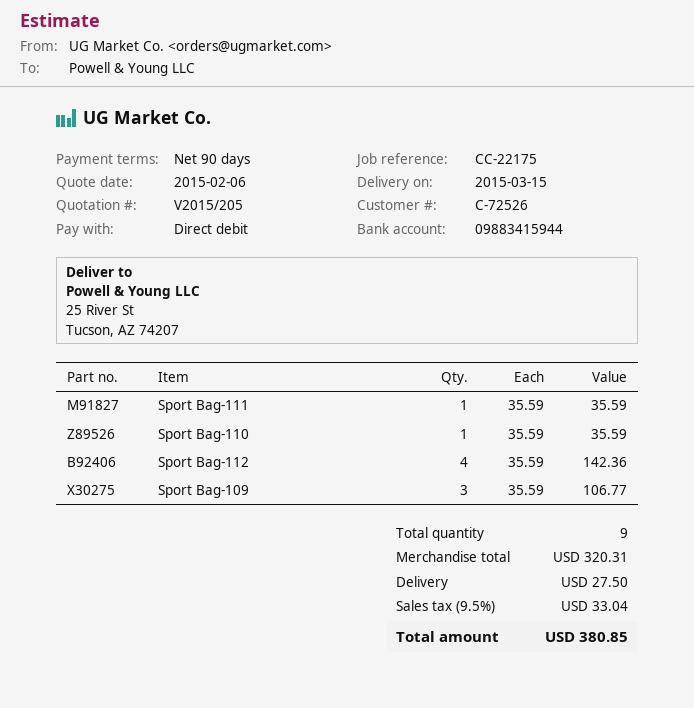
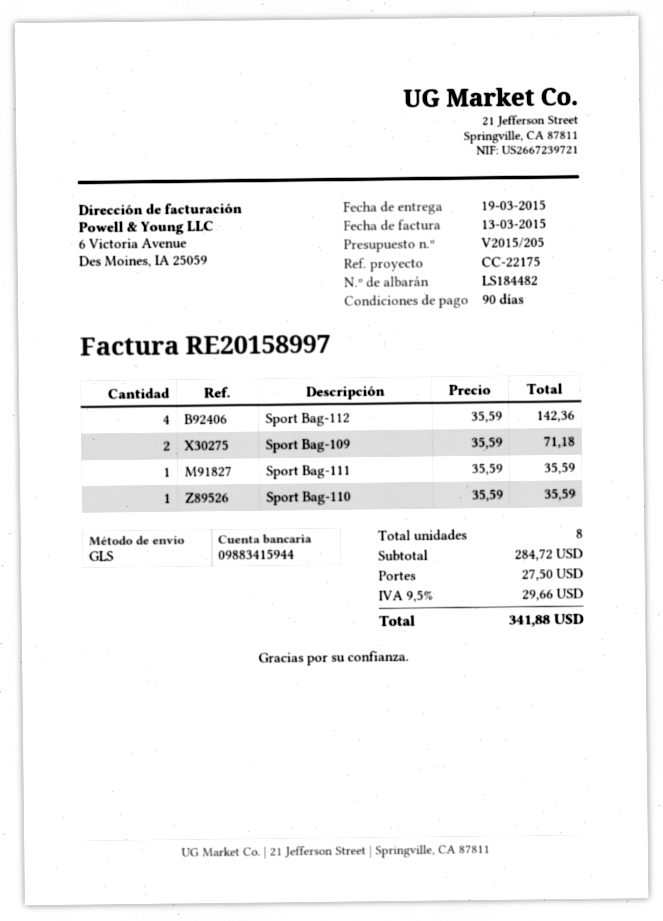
delivery date: 2015-03-15 -> 2015-03-19
Sport Bag-109: 3 x 35.59 = 106.77 -> 2 x 35.59 = 71.18
total quantity: 9 -> 8
subtotal: 320.31 -> 284.72
tax: 9.5% = 33.04 -> 9.5% = 29.66
total: 380.85 -> 341.88

